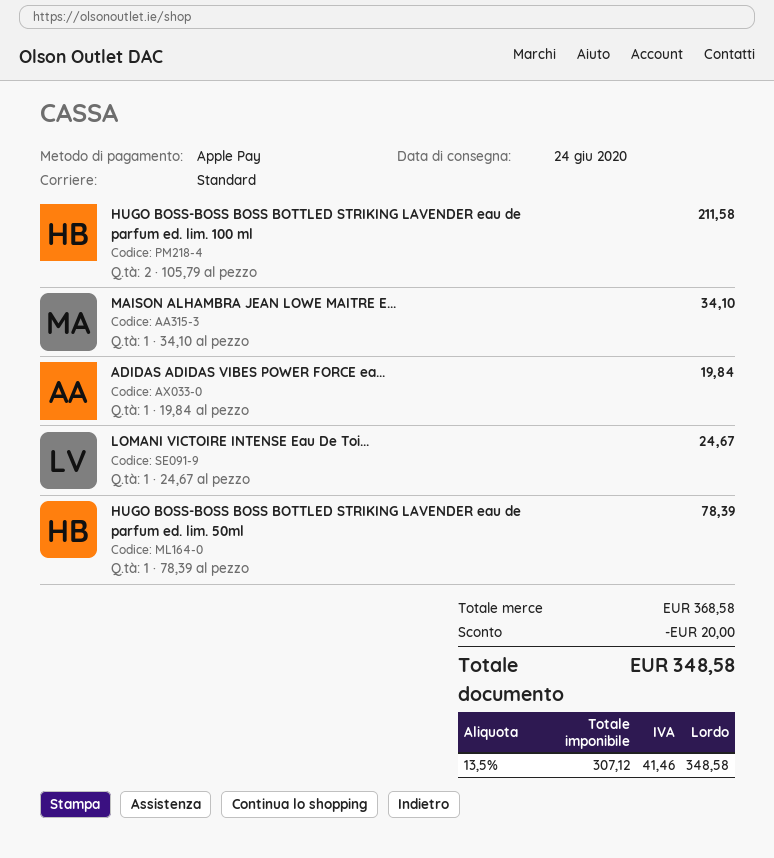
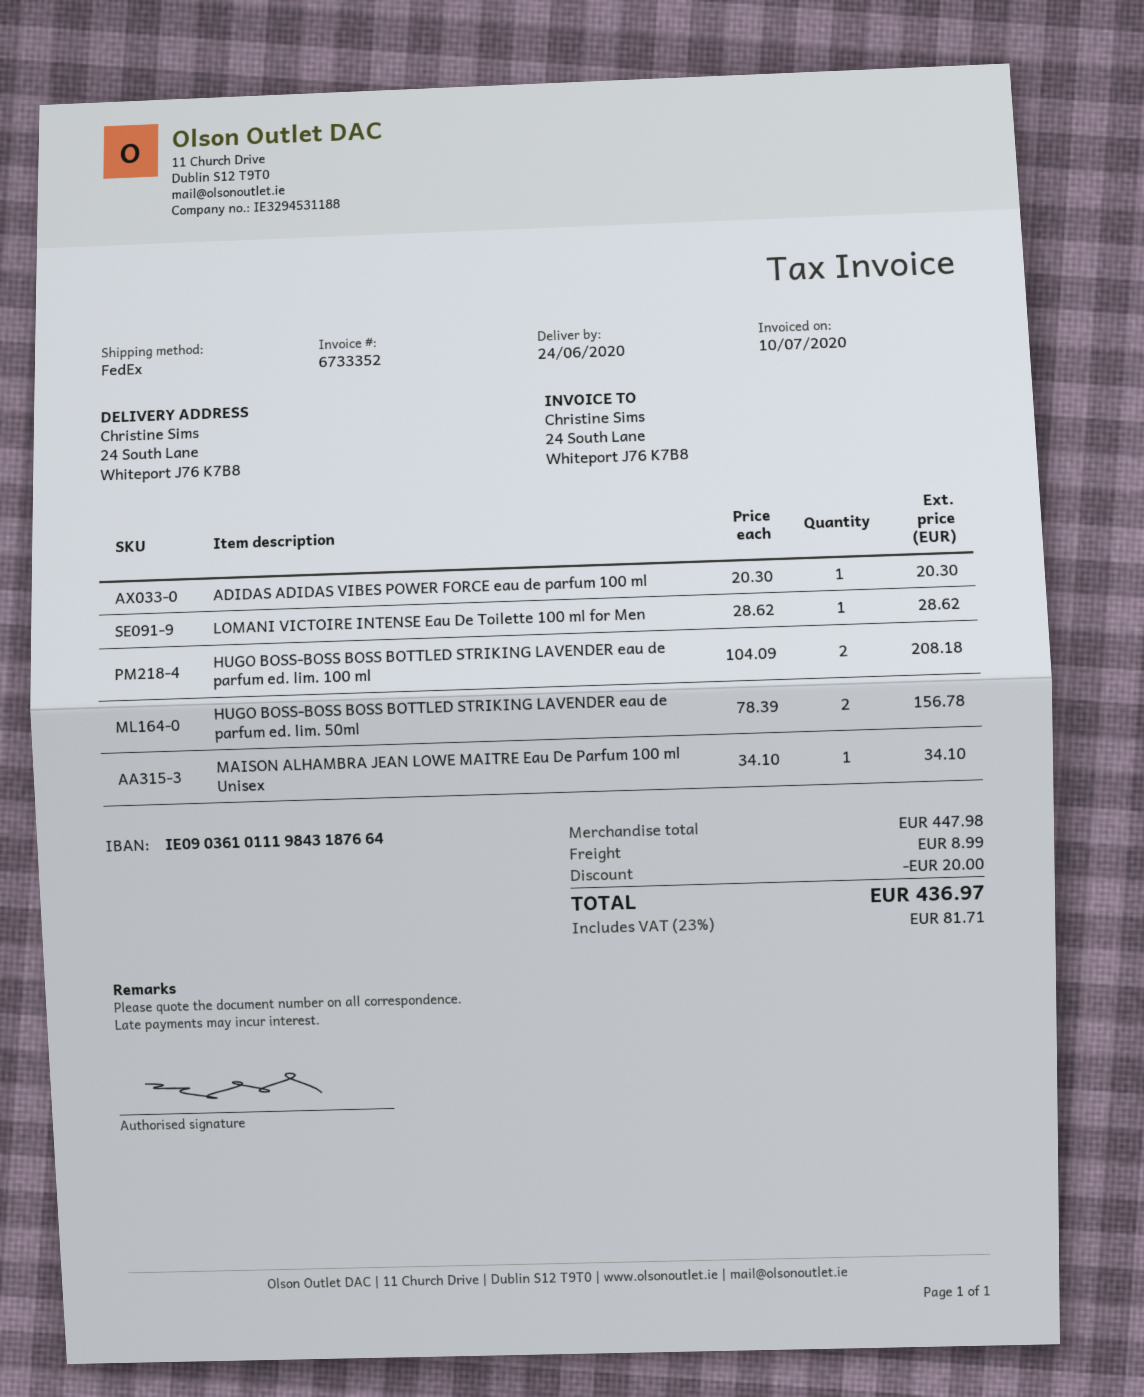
shipping method: standard -> FedEx
HUGO BOSS-BOSS BOSS BOTTLED STRIKING LAVENDER eau de parfum ed. lim. 100 ml: 2 x 105.79 = 211.58 -> 2 x 104.09 = 208.18
ADIDAS ADIDAS VIBES POWER FORCE ea...: 1 x 19.84 = 19.84 -> 1 x 20.30 = 20.30
LOMANI VICTOIRE INTENSE Eau De Toi...: 1 x 24.67 = 24.67 -> 1 x 28.62 = 28.62
HUGO BOSS-BOSS BOSS BOTTLED STRIKING LAVENDER eau de parfum ed. lim. 50ml: 1 x 78.39 = 78.39 -> 2 x 78.39 = 156.78
subtotal: 368.58 -> 447.98
shipping: none -> 8.99
tax: 13.5% = 41.46 -> 23% = 81.71
total: 348.58 -> 436.97

